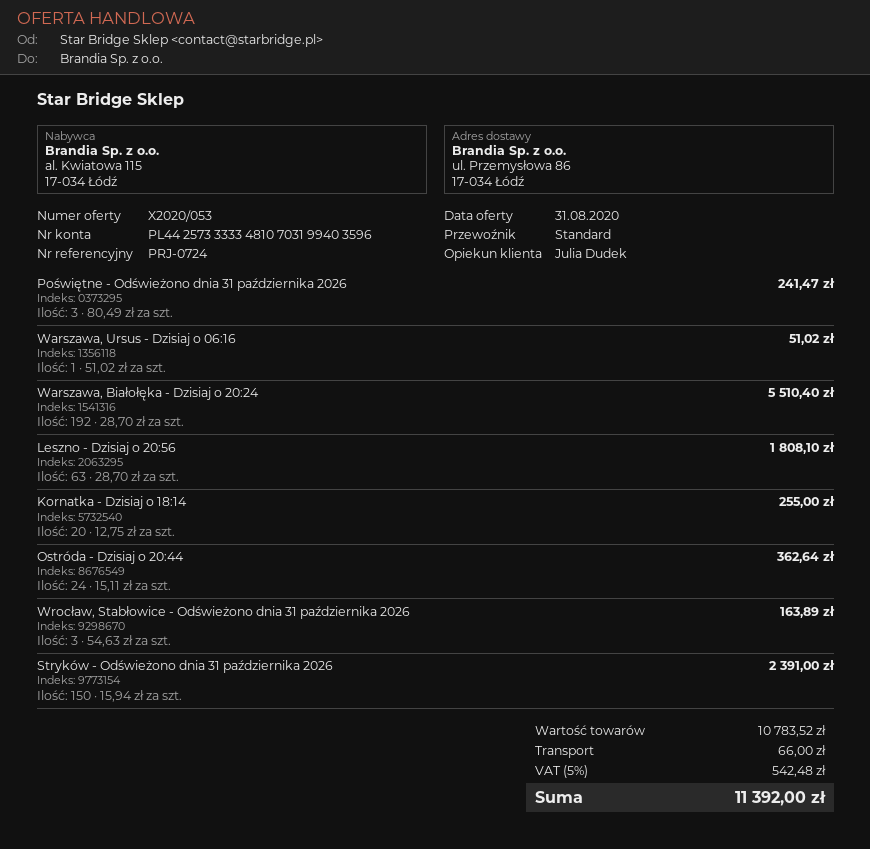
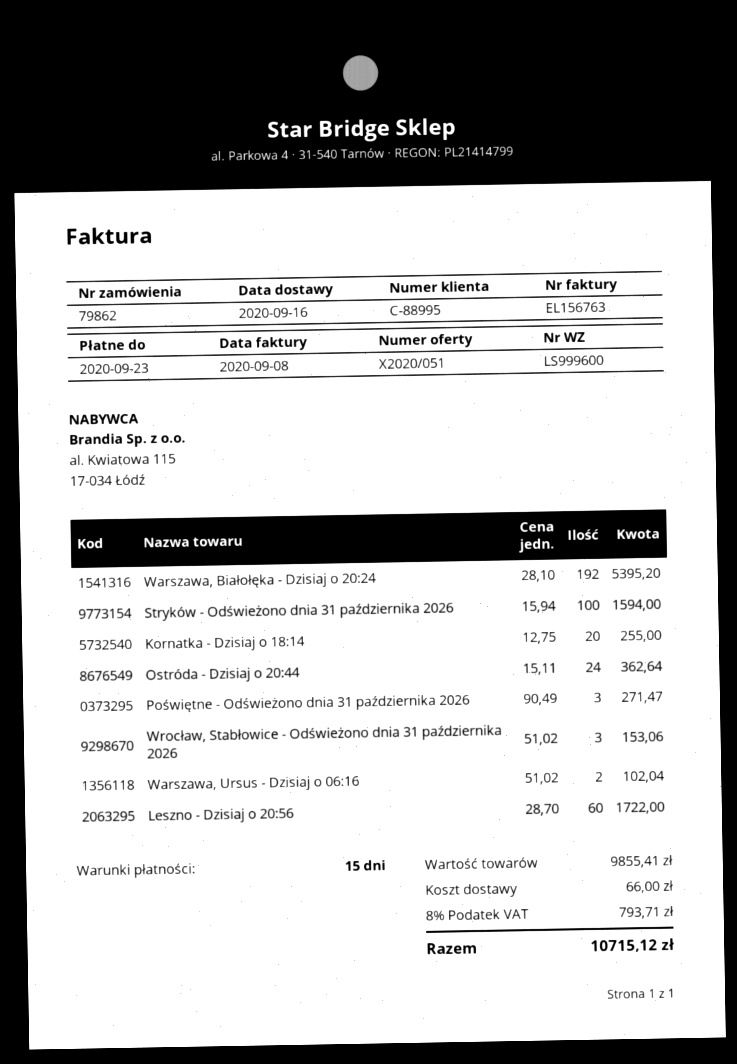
quote number: X2020/053 -> X2020/051
Poświętne - Odświeżono dnia 31 października 2026: 3 x 80.49 = 241.47 -> 3 x 90.49 = 271.47
Warszawa, Ursus - Dzisiaj o 06:16: 1 x 51.02 = 51.02 -> 2 x 51.02 = 102.04
Warszawa, Białołęka - Dzisiaj o 20:24: 192 x 28.70 = 5510.40 -> 192 x 28.10 = 5395.20
Leszno - Dzisiaj o 20:56: 63 x 28.70 = 1808.10 -> 60 x 28.70 = 1722.00
Wrocław, Stabłowice - Odświeżono dnia 31 października 2026: 3 x 54.63 = 163.89 -> 3 x 51.02 = 153.06
Stryków - Odświeżono dnia 31 października 2026: 150 x 15.94 = 2391.00 -> 100 x 15.94 = 1594.00
subtotal: 10783.52 -> 9855.41
tax: 5% = 542.48 -> 8% = 793.71
total: 11392.00 -> 10715.12

